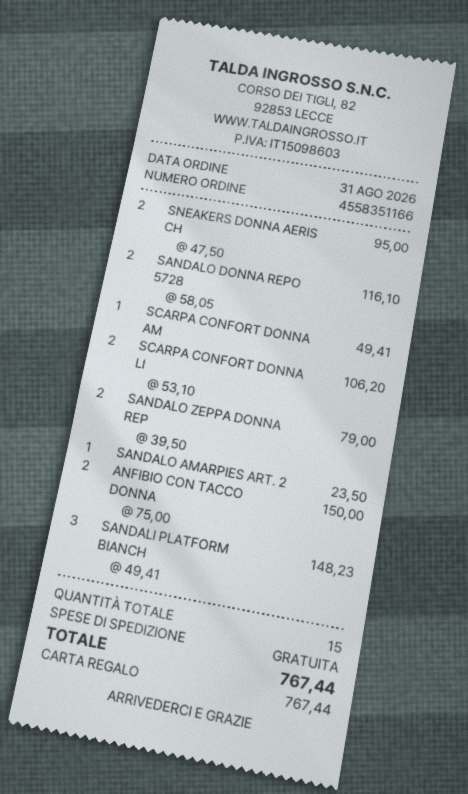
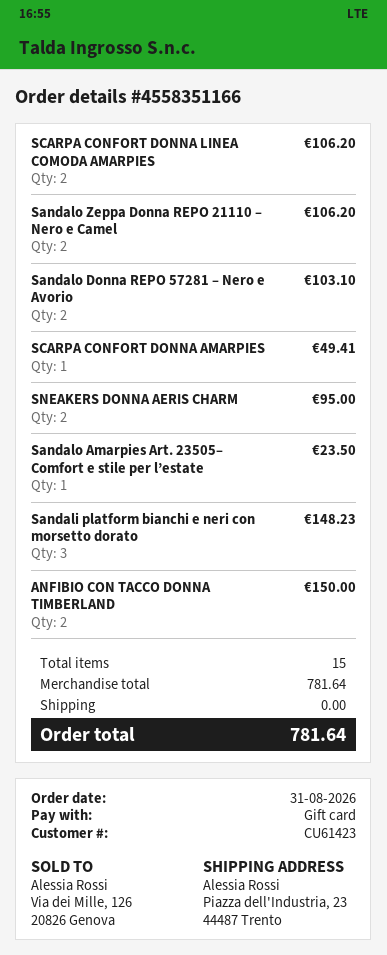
SANDALO DONNA REPO 5728: 2 for 116.10 -> 2 for 103.10
SANDALO ZEPPA DONNA REP: 2 for 79.00 -> 2 for 106.20
total: 767.44 -> 781.64

